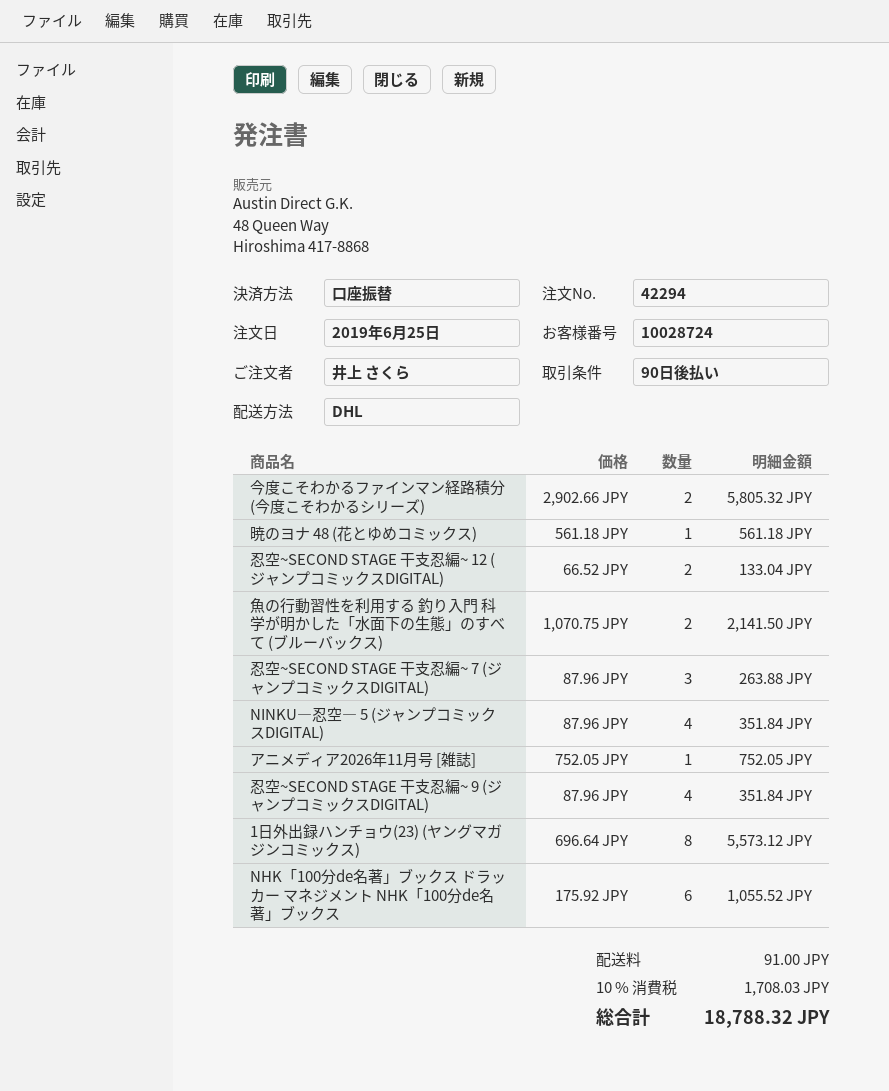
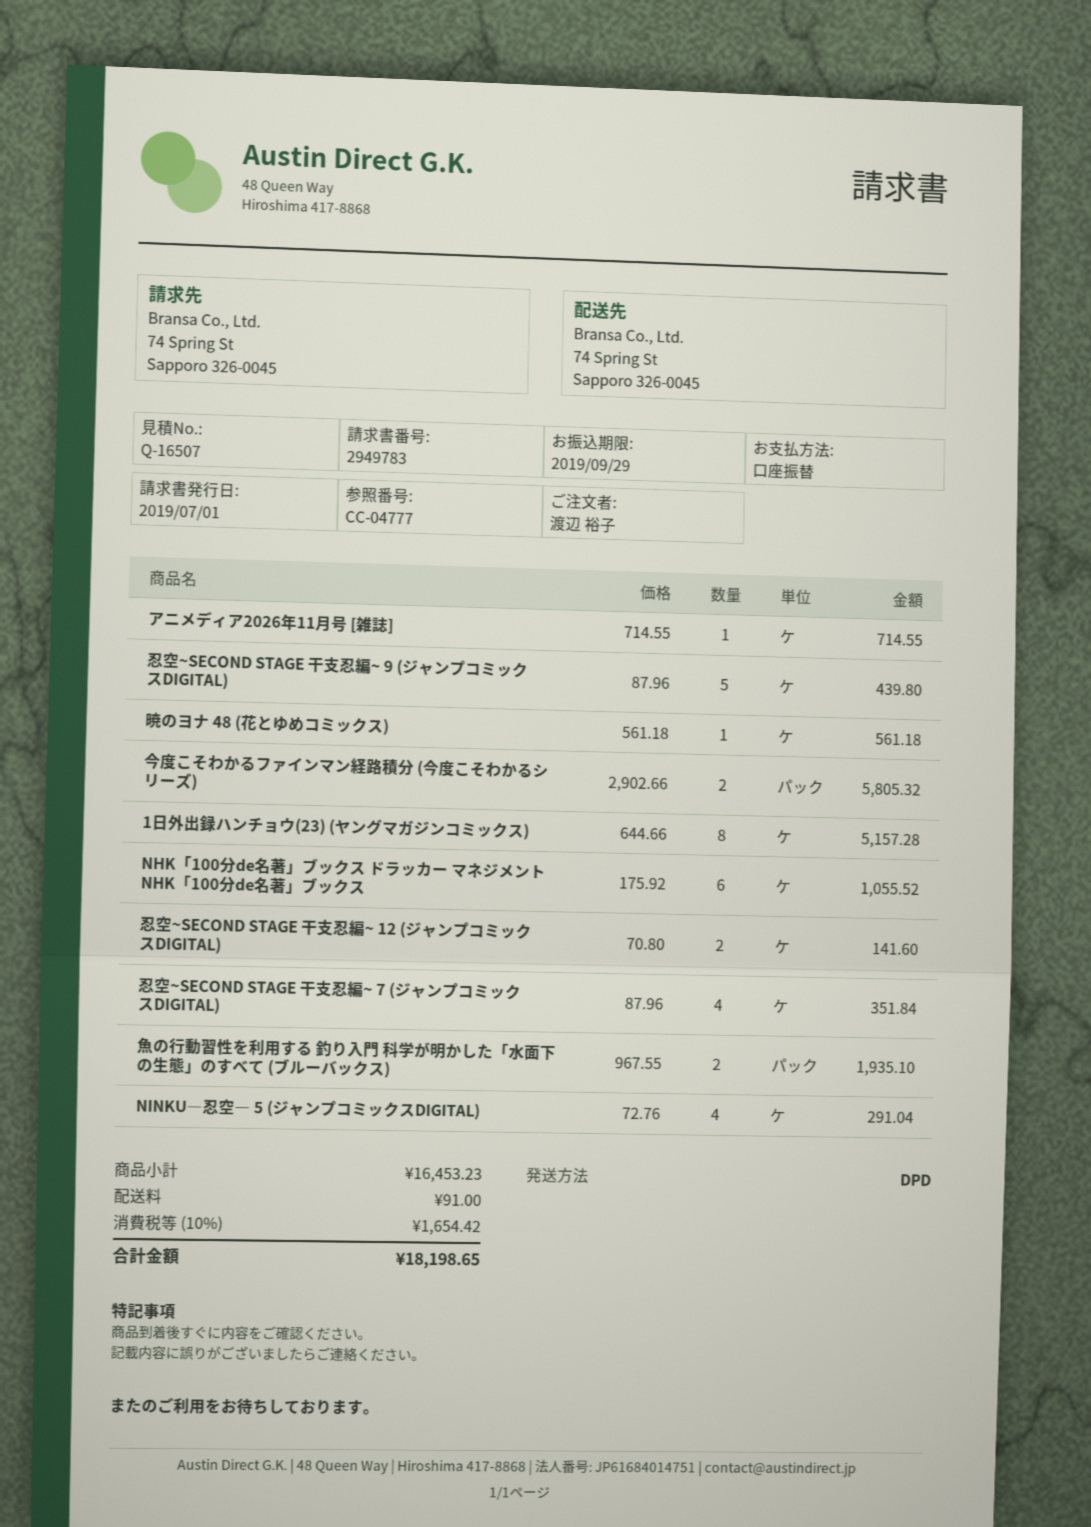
ordered by: 井上 さくら -> 渡辺 裕子
shipping method: DHL -> DPD
忍空~SECOND STAGE 干支忍編~ 12 (ジャンプコミックスDIGITAL): 2 x 66.52 = 133.04 -> 2 x 70.80 = 141.60
魚の行動習性を利用する 釣り入門 科学が明かした「水面下の生態」のすべて (ブルーバックス): 2 x 1070.75 = 2141.50 -> 2 x 967.55 = 1935.10
忍空~SECOND STAGE 干支忍編~ 7 (ジャンプコミックスDIGITAL): 3 x 87.96 = 263.88 -> 4 x 87.96 = 351.84
NINKU―忍空― 5 (ジャンプコミックスDIGITAL): 4 x 87.96 = 351.84 -> 4 x 72.76 = 291.04
アニメディア2026年11月号 [雑誌]: 1 x 752.05 = 752.05 -> 1 x 714.55 = 714.55
忍空~SECOND STAGE 干支忍編~ 9 (ジャンプコミックスDIGITAL): 4 x 87.96 = 351.84 -> 5 x 87.96 = 439.80
1日外出録ハンチョウ(23) (ヤングマガジンコミックス): 8 x 696.64 = 5573.12 -> 8 x 644.66 = 5157.28
tax: 10% = 1708.03 -> 10% = 1654.42
total: 18788.32 -> 18198.65

